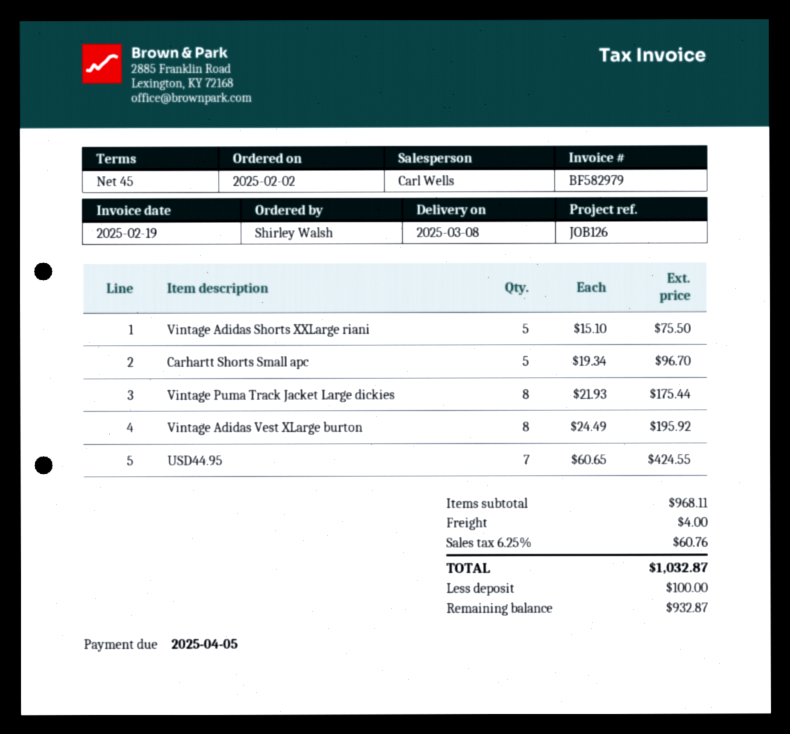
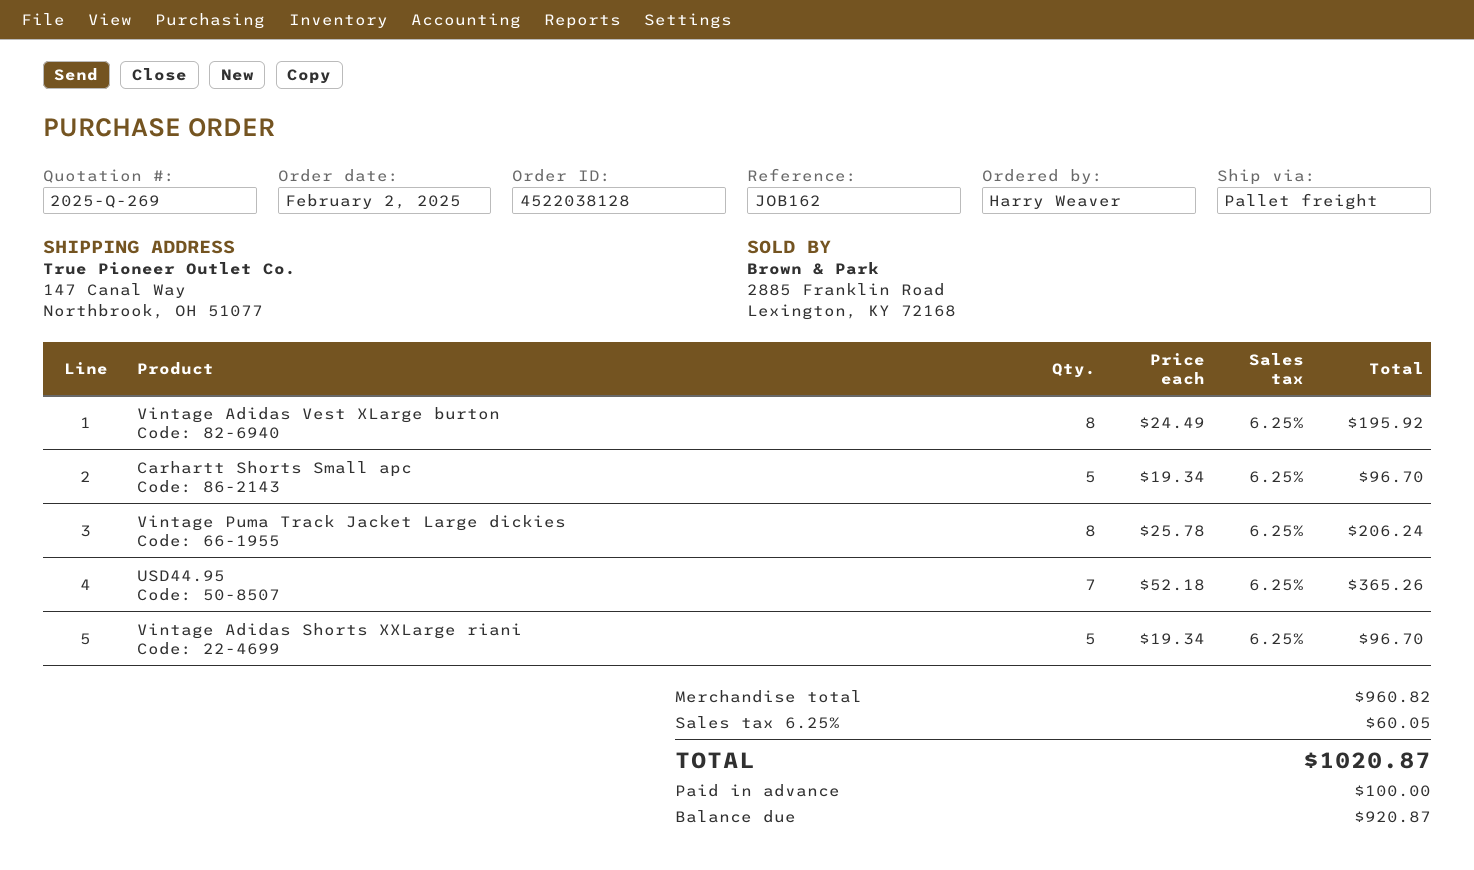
reference: JOB126 -> JOB162
ordered by: Shirley Walsh -> Harry Weaver
Vintage Adidas Shorts XXLarge riani: 5 x 15.10 = 75.50 -> 5 x 19.34 = 96.70
Vintage Puma Track Jacket Large dickies: 8 x 21.93 = 175.44 -> 8 x 25.78 = 206.24
USD44.95: 7 x 60.65 = 424.55 -> 7 x 52.18 = 365.26
subtotal: 968.11 -> 960.82
shipping: 4.00 -> none
tax: 6.25% = 60.76 -> 6.25% = 60.05
total: 1032.87 -> 1020.87
balance: 932.87 -> 920.87

